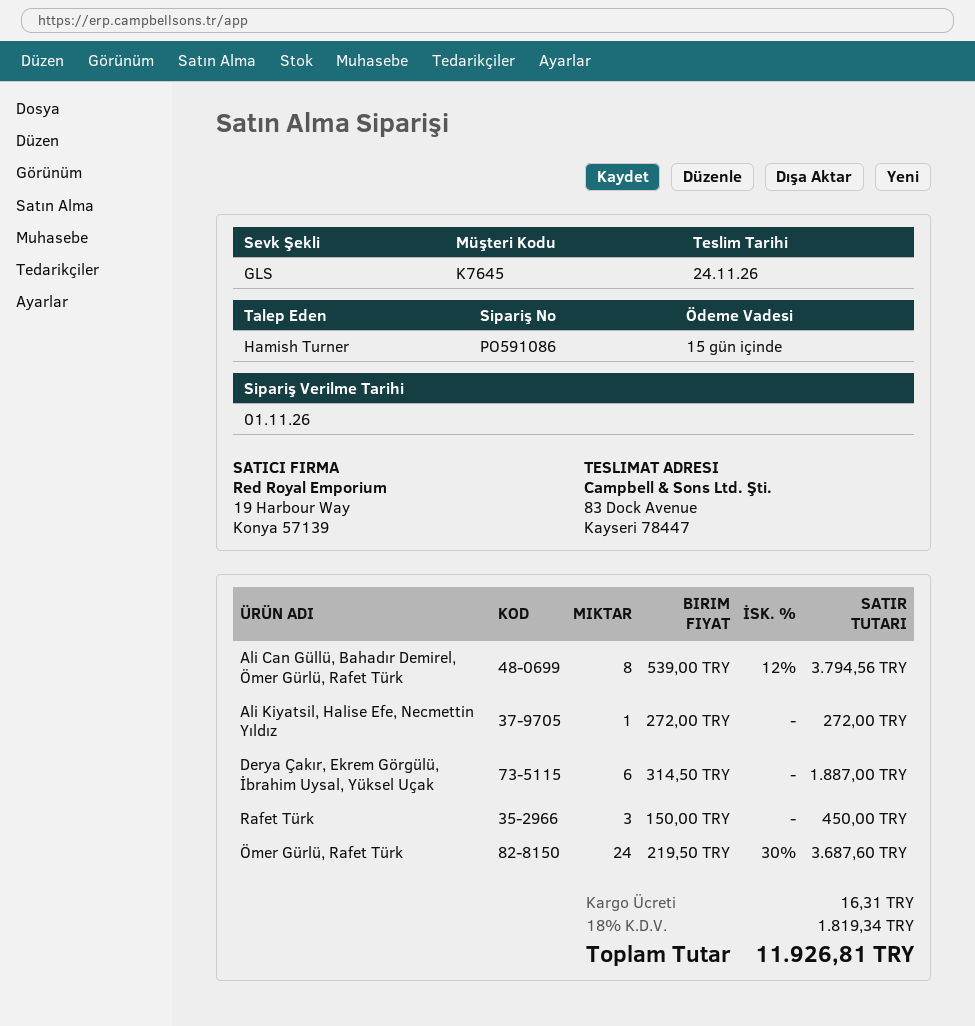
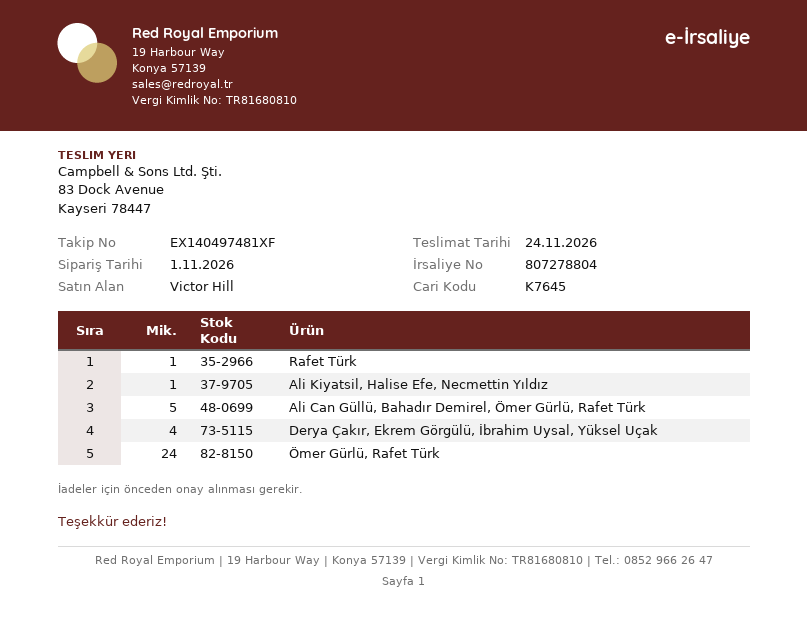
ordered by: Hamish Turner -> Victor Hill
Ali Can Güllü, Bahadır Demirel, Ömer Gürlü, Rafet Türk: 8 -> 5
Derya Çakır, Ekrem Görgülü, İbrahim Uysal, Yüksel Uçak: 6 -> 4
Rafet Türk: 3 -> 1

